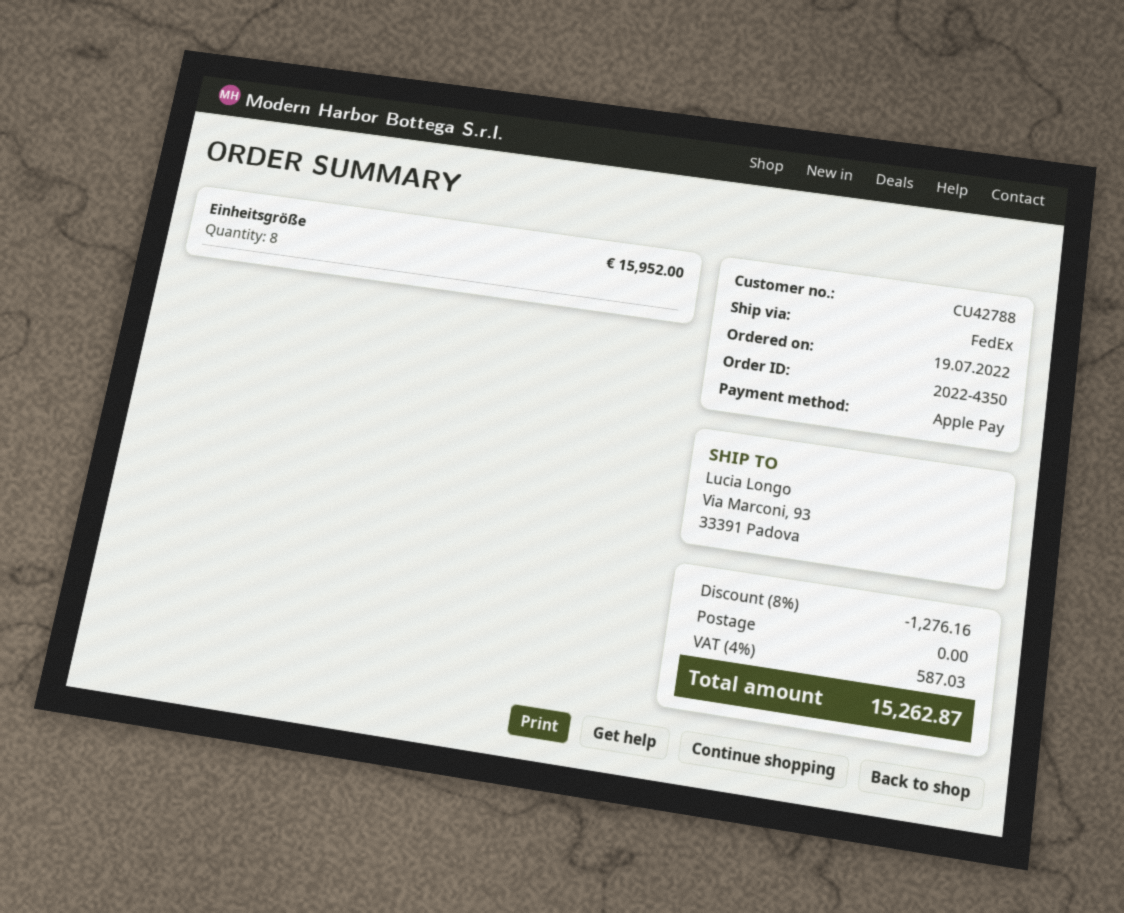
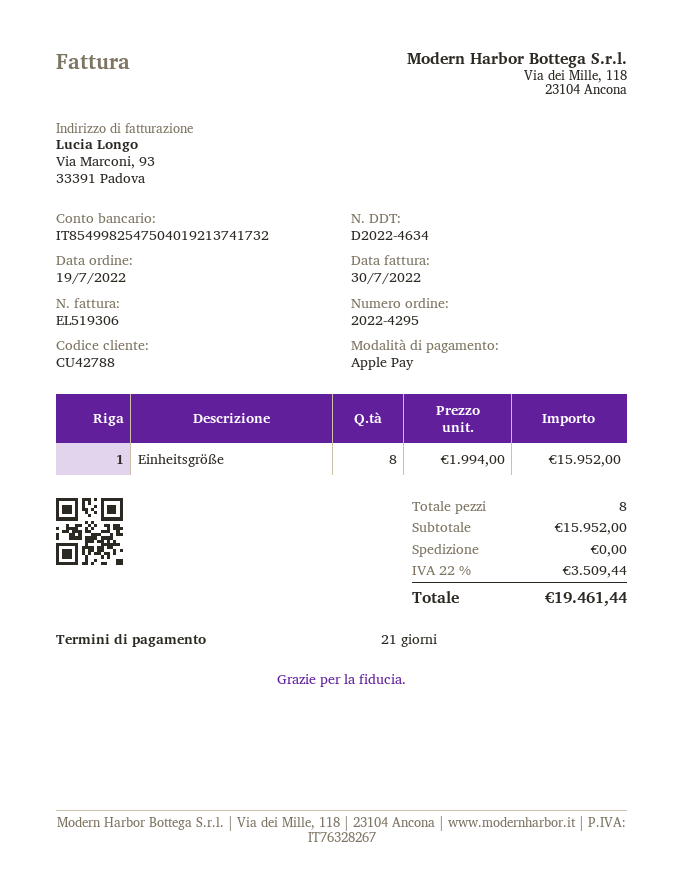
order number: 2022-4350 -> 2022-4295
discount: 8% = 1276.16 -> none
tax: 4% = 587.03 -> 22% = 3509.44
total: 15262.87 -> 19461.44

